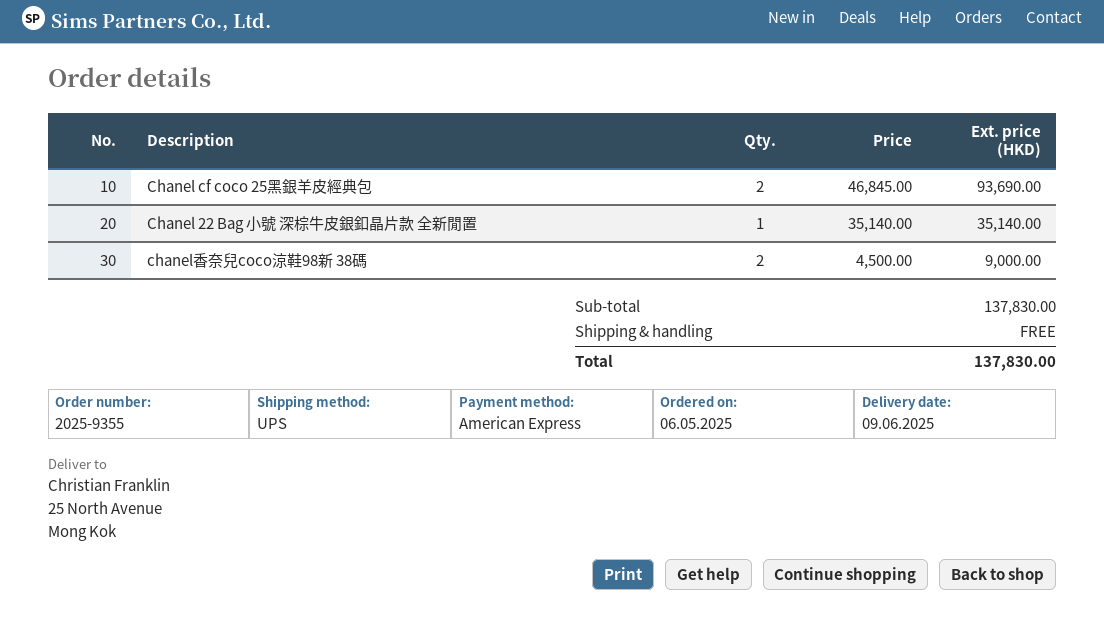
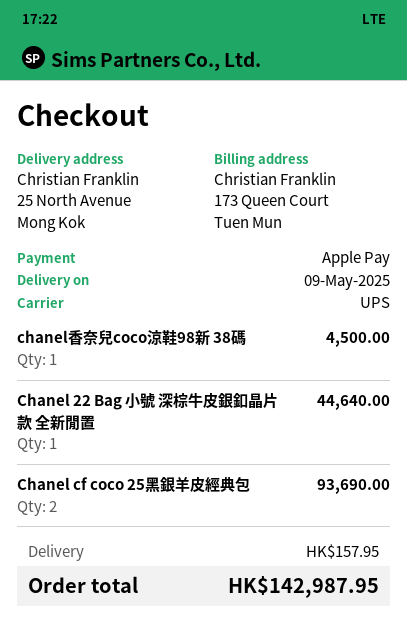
delivery date: 2025-06-09 -> 2025-05-09
payment method: American Express -> Apple Pay
Chanel 22 Bag 小號 深棕牛皮銀釦晶片款 全新閒置: 1 for 35140.00 -> 1 for 44640.00
chanel香奈兒coco涼鞋98新 38碼: 2 for 9000.00 -> 1 for 4500.00
shipping: 0.00 -> 157.95
total: 137830.00 -> 142987.95

